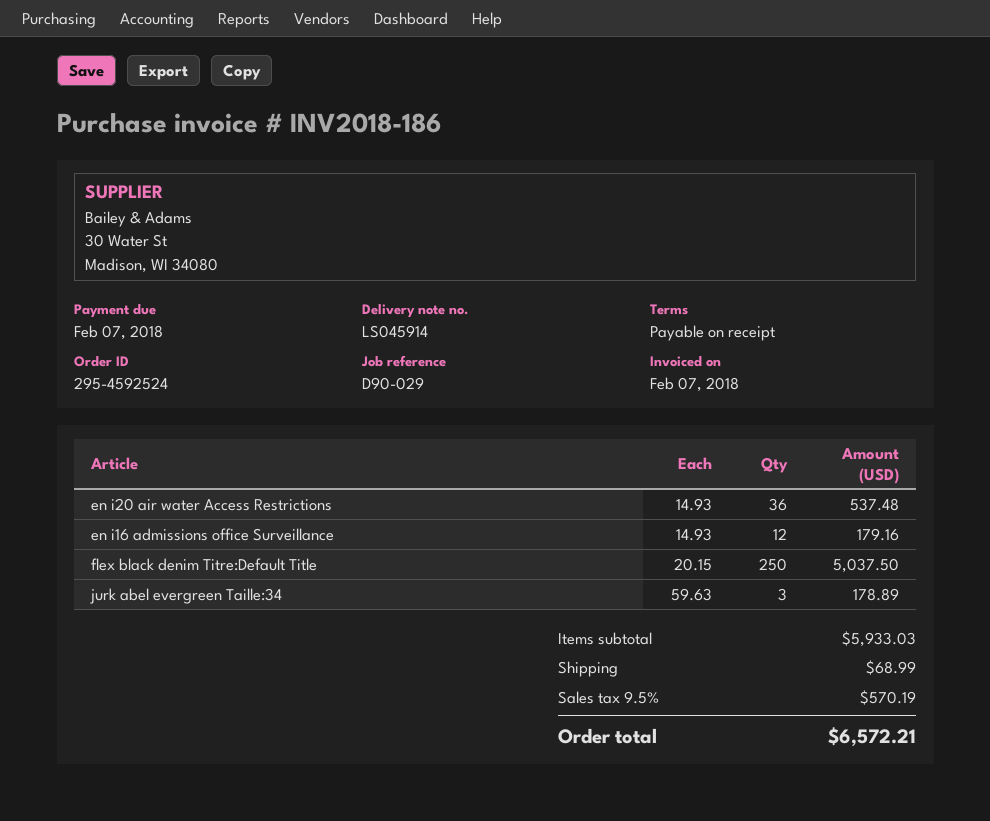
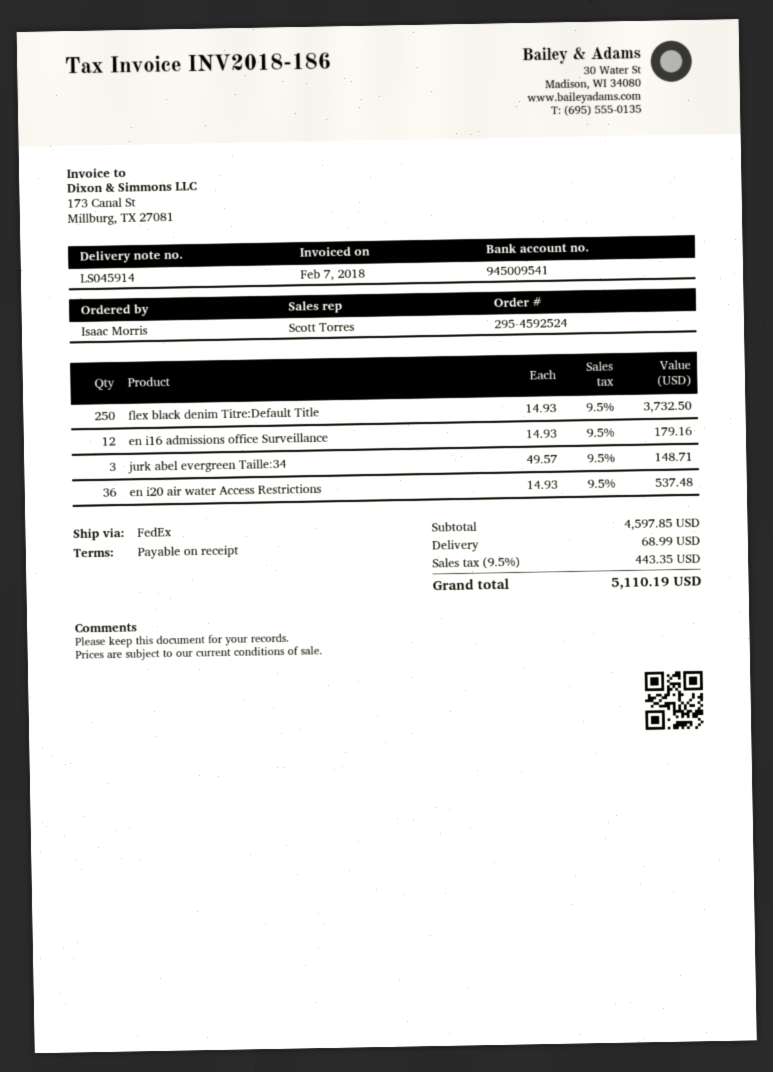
flex black denim Titre:Default Title: 250 x 20.15 = 5037.50 -> 250 x 14.93 = 3732.50
jurk abel evergreen Taille:34: 3 x 59.63 = 178.89 -> 3 x 49.57 = 148.71
subtotal: 5933.03 -> 4597.85
tax: 9.5% = 570.19 -> 9.5% = 443.35
total: 6572.21 -> 5110.19

